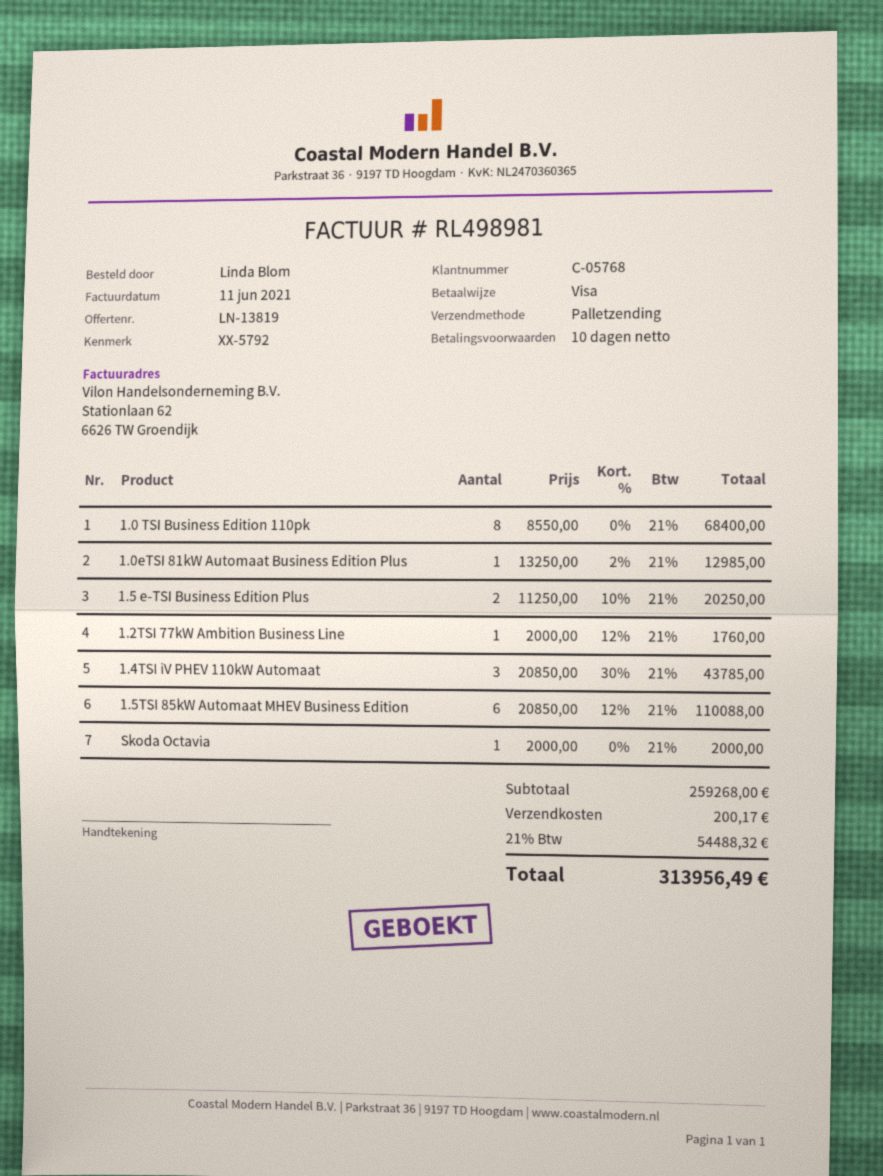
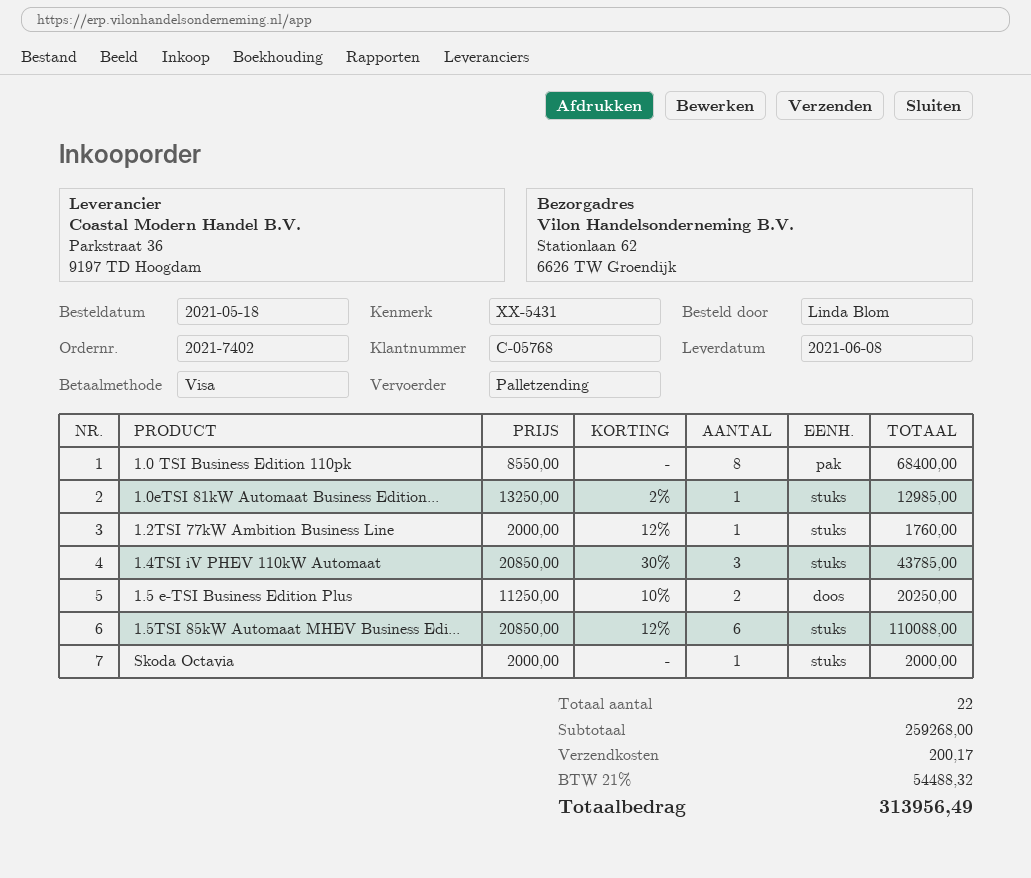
reference: XX-5792 -> XX-5431

